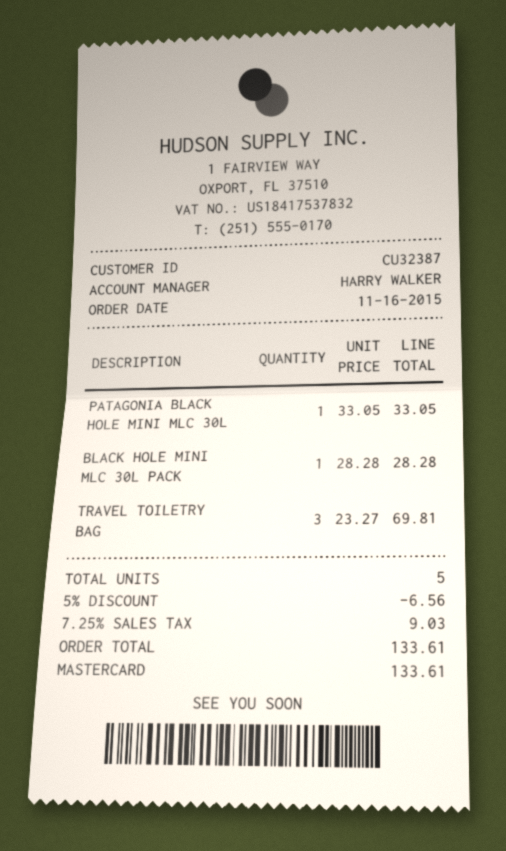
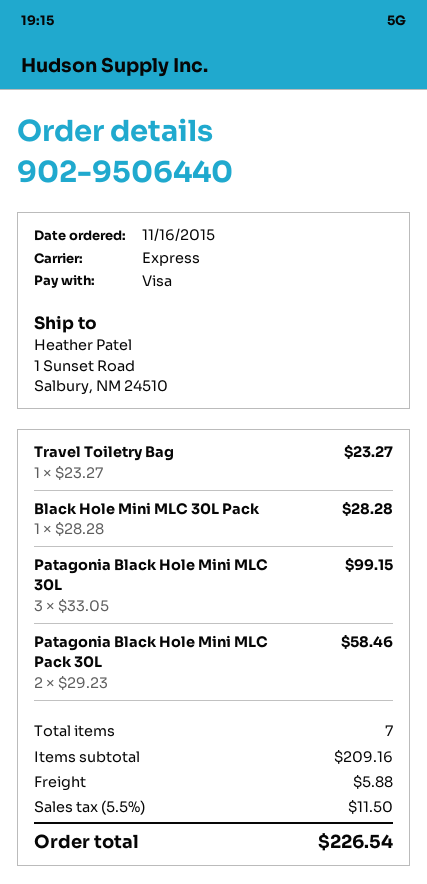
payment method: Mastercard -> Visa
PATAGONIA BLACK HOLE MINI MLC 30L: 1 x 33.05 = 33.05 -> 3 x 33.05 = 99.15
TRAVEL TOILETRY BAG: 3 x 23.27 = 69.81 -> 1 x 23.27 = 23.27
Patagonia Black Hole Mini MLC Pack 30L: none -> 2 x 29.23 = 58.46
total quantity: 5 -> 7
discount: 5% = 6.56 -> none
shipping: none -> 5.88
tax: 7.25% = 9.03 -> 5.5% = 11.50
total: 133.61 -> 226.54

